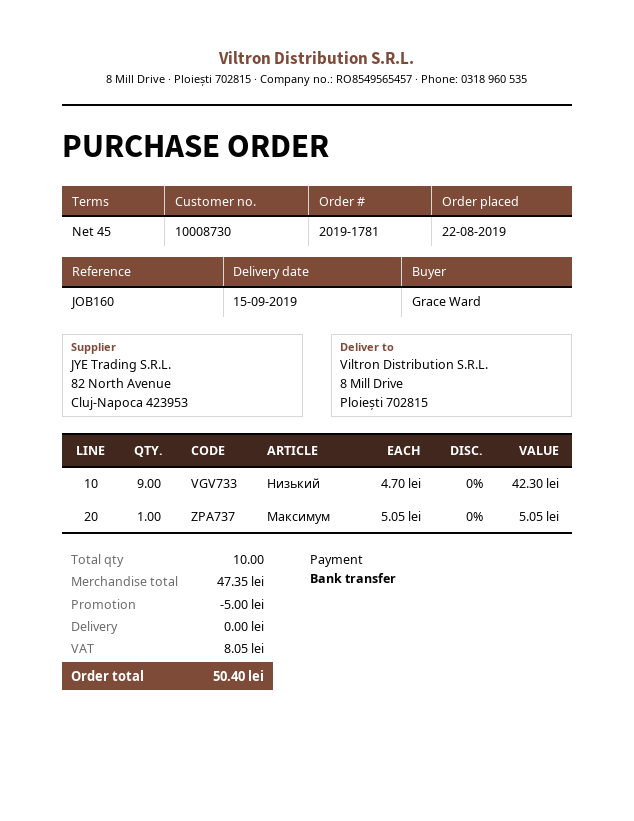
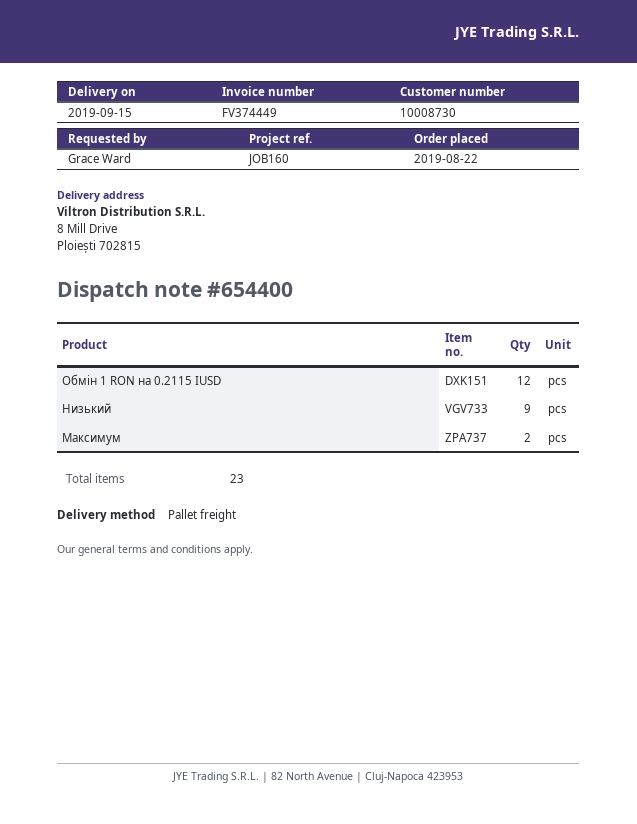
Максимум: 1 -> 2
Обмін 1 RON на 0.2115 IUSD: none -> 12
total quantity: 10 -> 23

